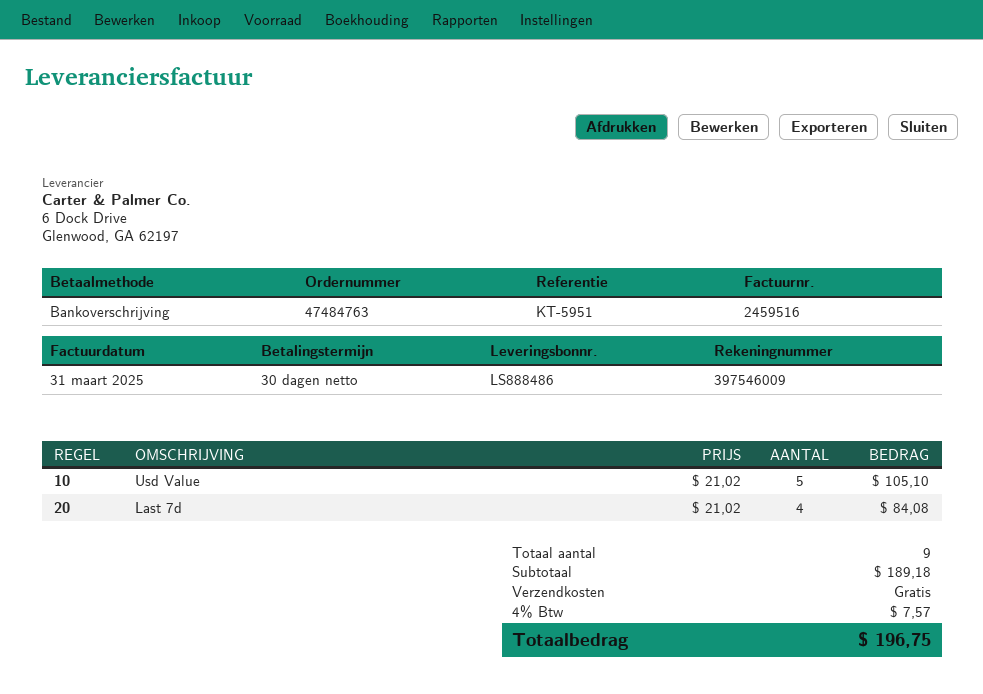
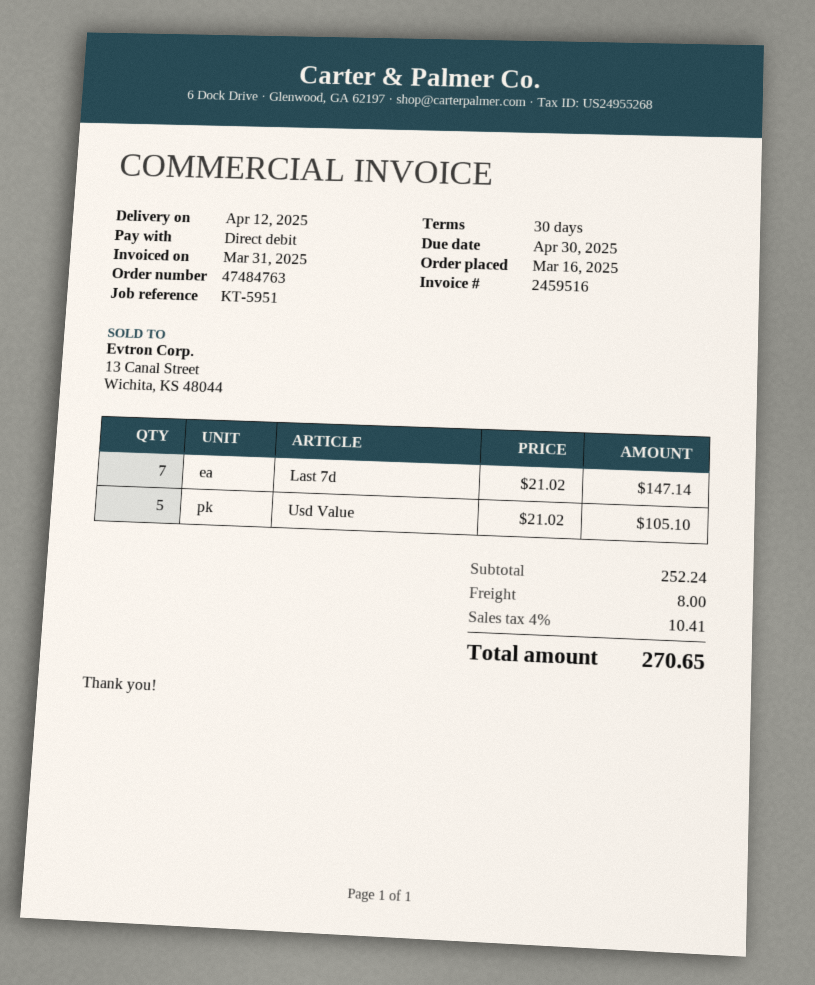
payment method: bank transfer -> direct debit
Last 7d: 4 x 21.02 = 84.08 -> 7 x 21.02 = 147.14
subtotal: 189.18 -> 252.24
shipping: 0.00 -> 8.00
tax: 4% = 7.57 -> 4% = 10.41
total: 196.75 -> 270.65

